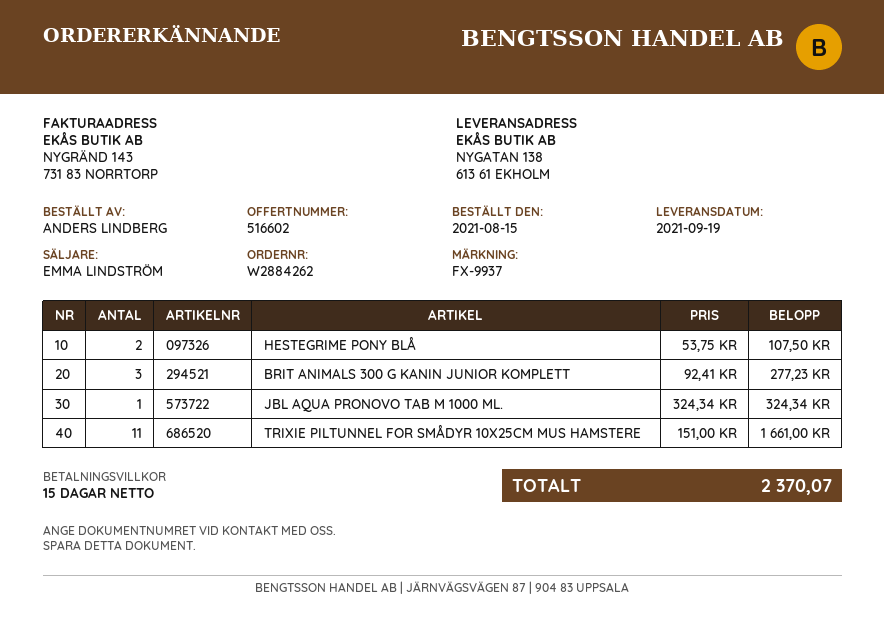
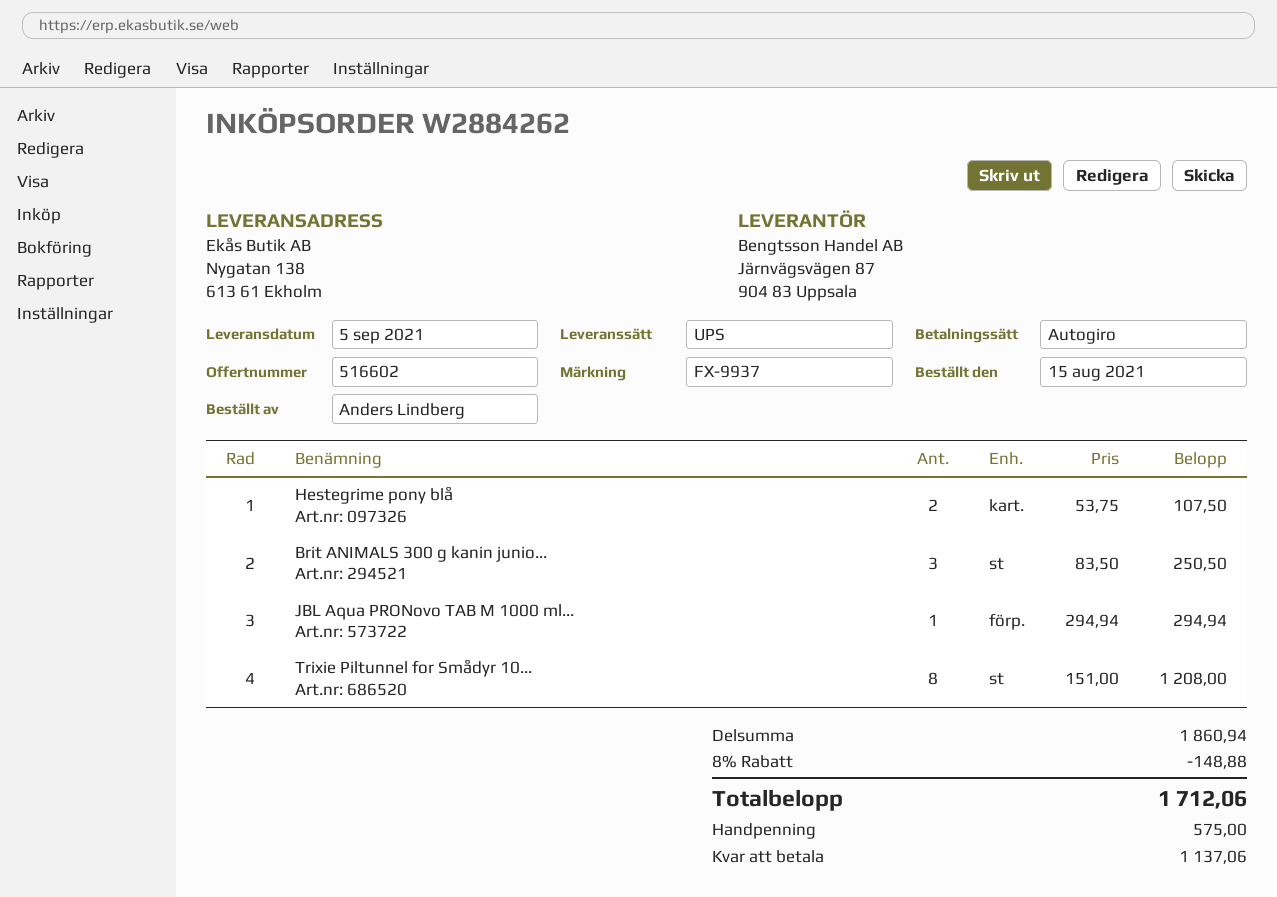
delivery date: 2021-09-19 -> 2021-09-05
BRIT ANIMALS 300 G KANIN JUNIOR KOMPLETT: 3 x 92.41 = 277.23 -> 3 x 83.50 = 250.50
JBL AQUA PRONOVO TAB M 1000 ML.: 1 x 324.34 = 324.34 -> 1 x 294.94 = 294.94
TRIXIE PILTUNNEL FOR SMÅDYR 10X25CM MUS HAMSTERE: 11 x 151.00 = 1661.00 -> 8 x 151.00 = 1208.00
discount: none -> 8% = 148.88
total: 2370.07 -> 1712.06

